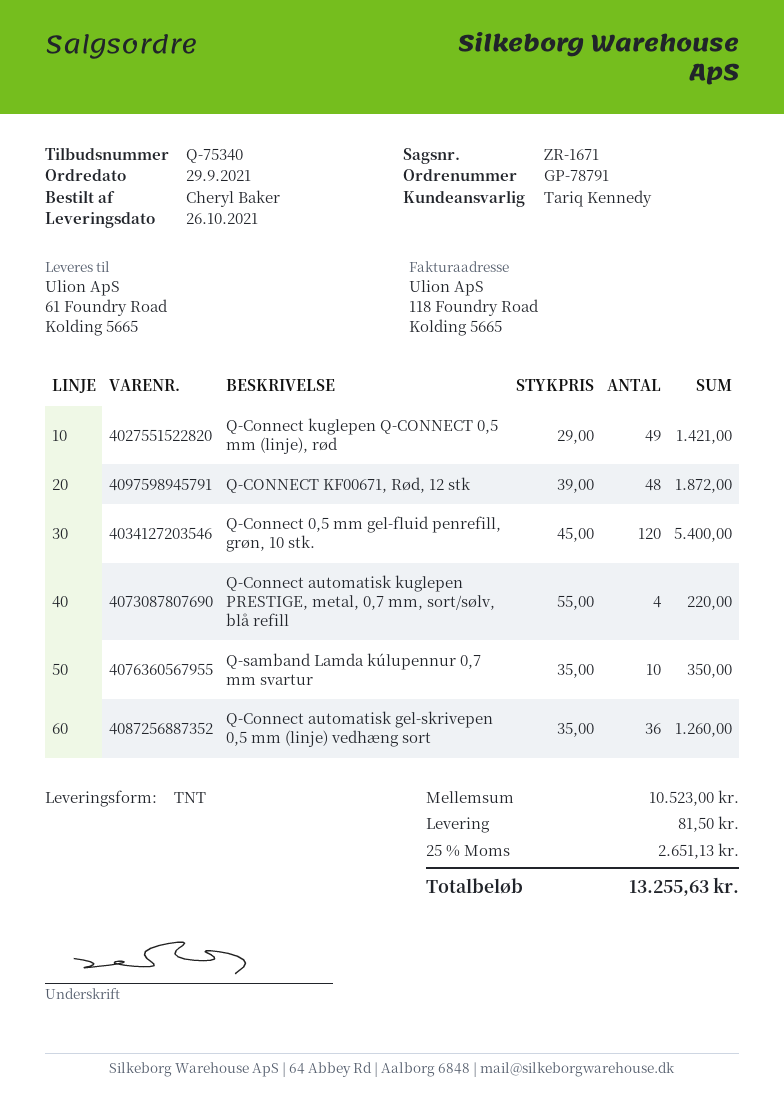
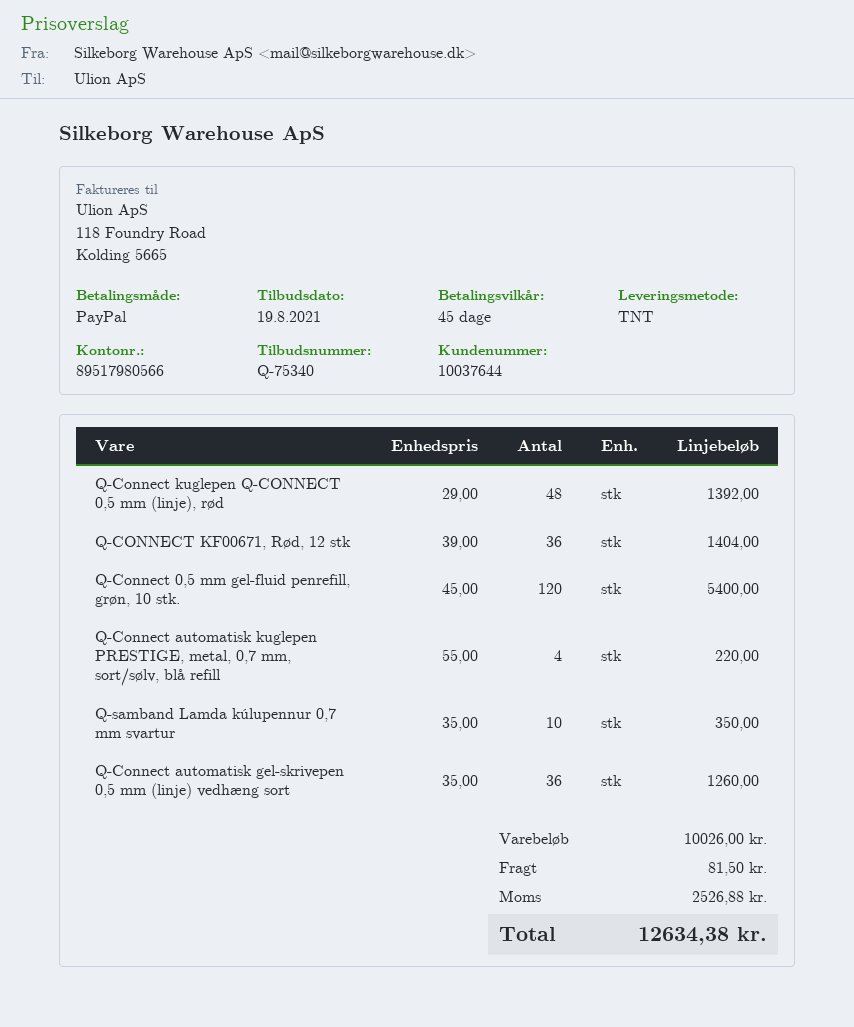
Q-Connect kuglepen Q-CONNECT 0,5 mm (linje), rød: 49 x 29.00 = 1421.00 -> 48 x 29.00 = 1392.00
Q-CONNECT KF00671, Rød, 12 stk: 48 x 39.00 = 1872.00 -> 36 x 39.00 = 1404.00
subtotal: 10523.00 -> 10026.00
tax: 2651.13 -> 2526.88
total: 13255.63 -> 12634.38

